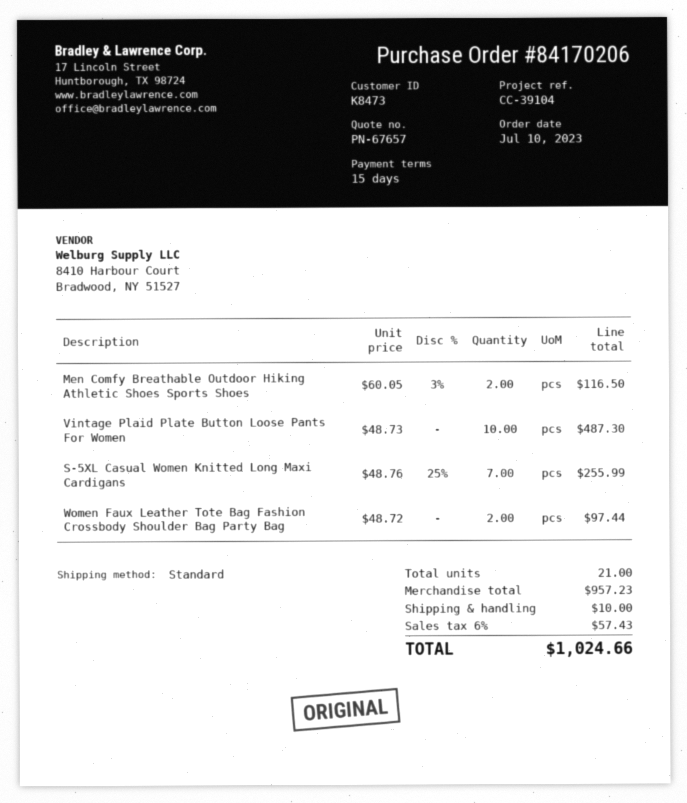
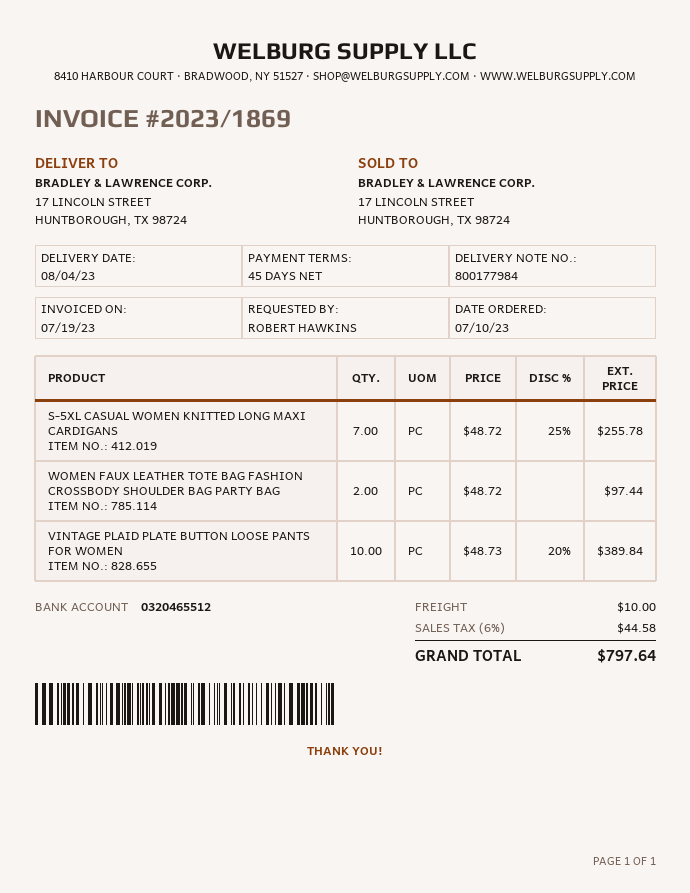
payment terms: 15 days -> 45 days
Men Comfy Breathable Outdoor Hiking Athletic Shoes Sports Shoes: 2 x 60.05 - 3% = 116.50 -> none
Vintage Plaid Plate Button Loose Pants For Women: 10 x 48.73 = 487.30 -> 10 x 48.73 - 20% = 389.84
S-5XL Casual Women Knitted Long Maxi Cardigans: 7 x 48.76 - 25% = 255.99 -> 7 x 48.72 - 25% = 255.78
tax: 6% = 57.43 -> 6% = 44.58
total: 1024.66 -> 797.64

